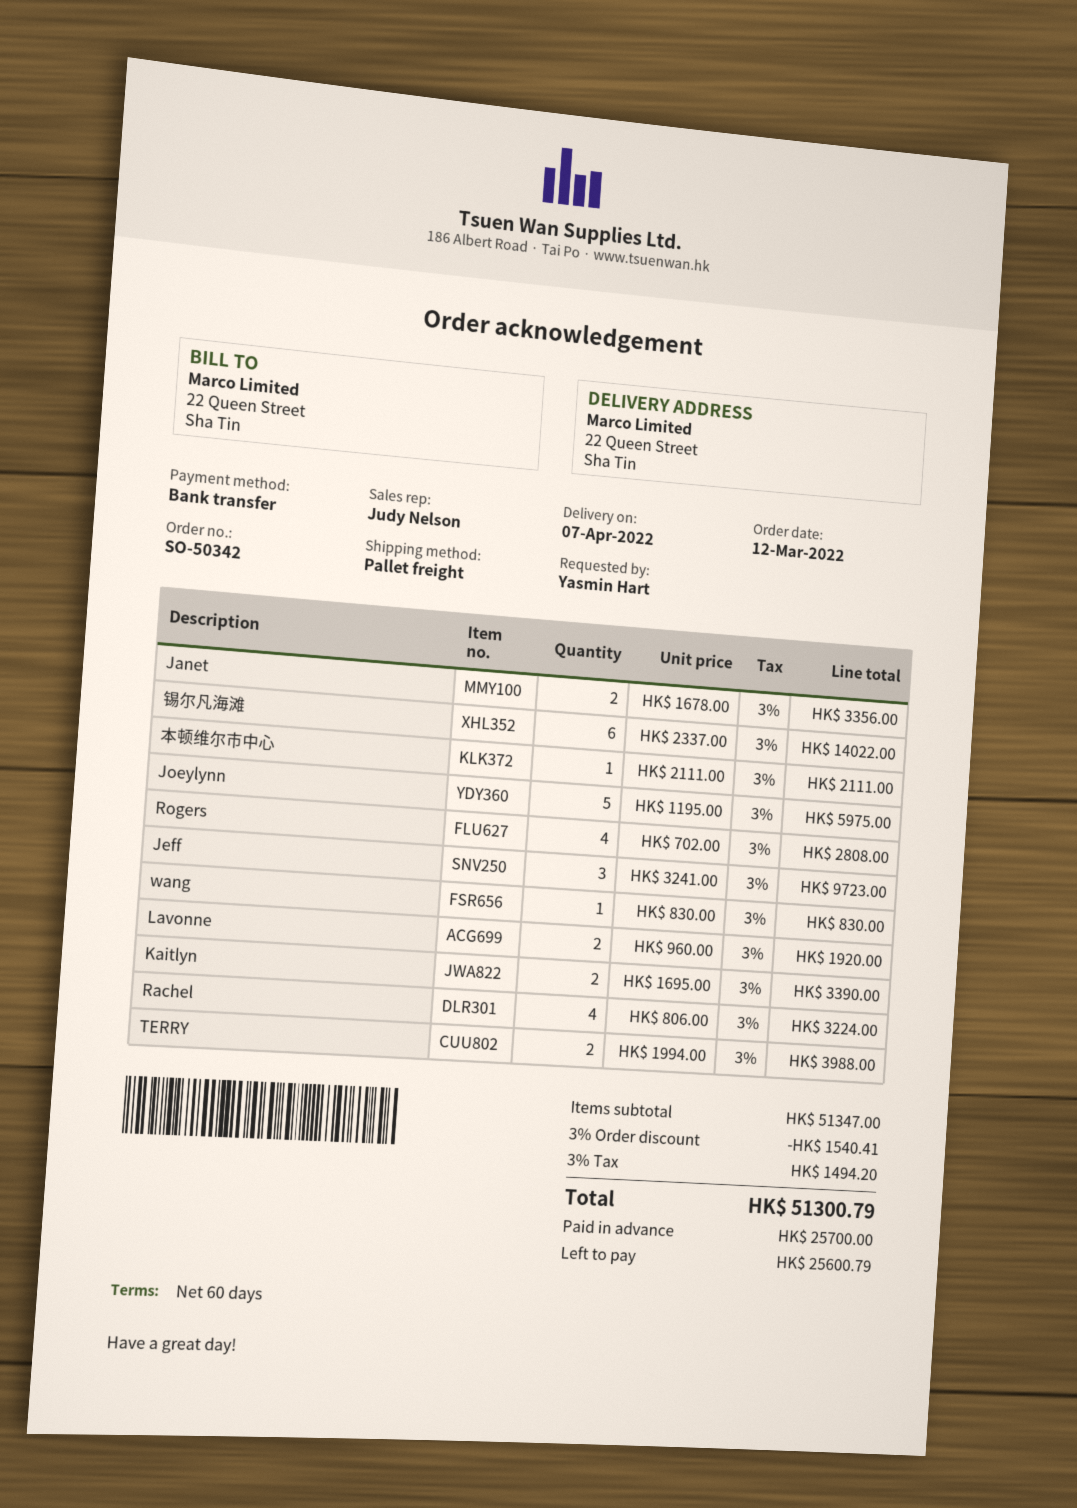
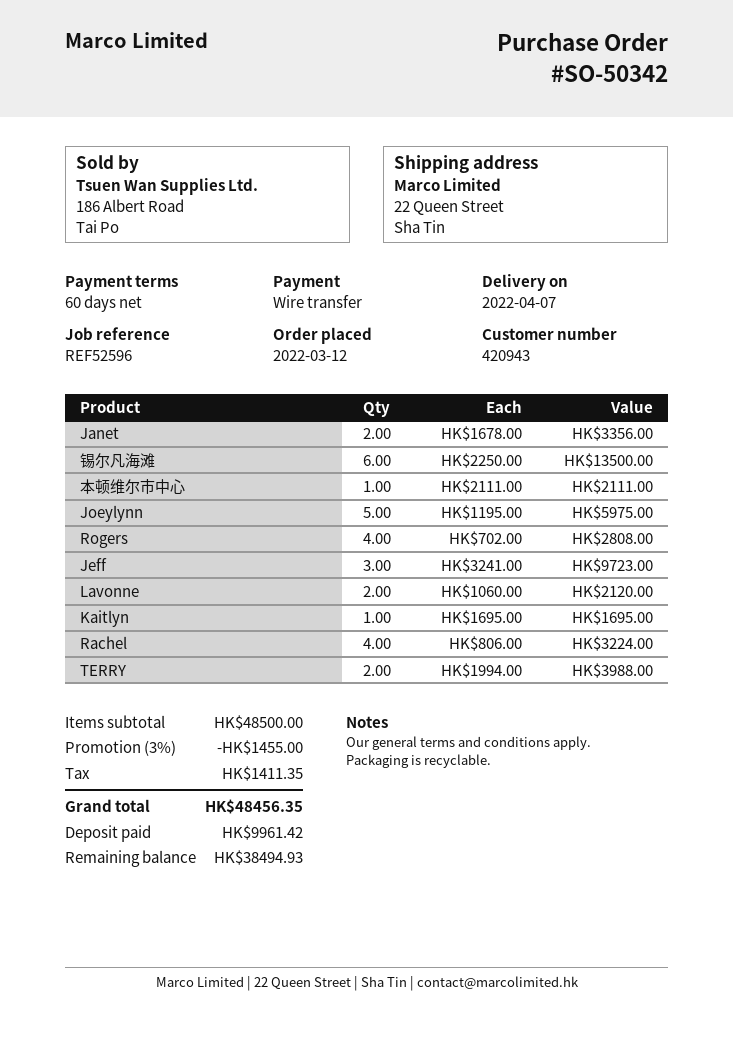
锡尔凡海滩: 6 x 2337.00 = 14022.00 -> 6 x 2250.00 = 13500.00
wang: 1 x 830.00 = 830.00 -> none
Lavonne: 2 x 960.00 = 1920.00 -> 2 x 1060.00 = 2120.00
Kaitlyn: 2 x 1695.00 = 3390.00 -> 1 x 1695.00 = 1695.00
subtotal: 51347.00 -> 48500.00
discount: 3% = 1540.41 -> 3% = 1455.00
tax: 1494.20 -> 1411.35
total: 51300.79 -> 48456.35
deposit: 25700.00 -> 9961.42
balance: 25600.79 -> 38494.93

